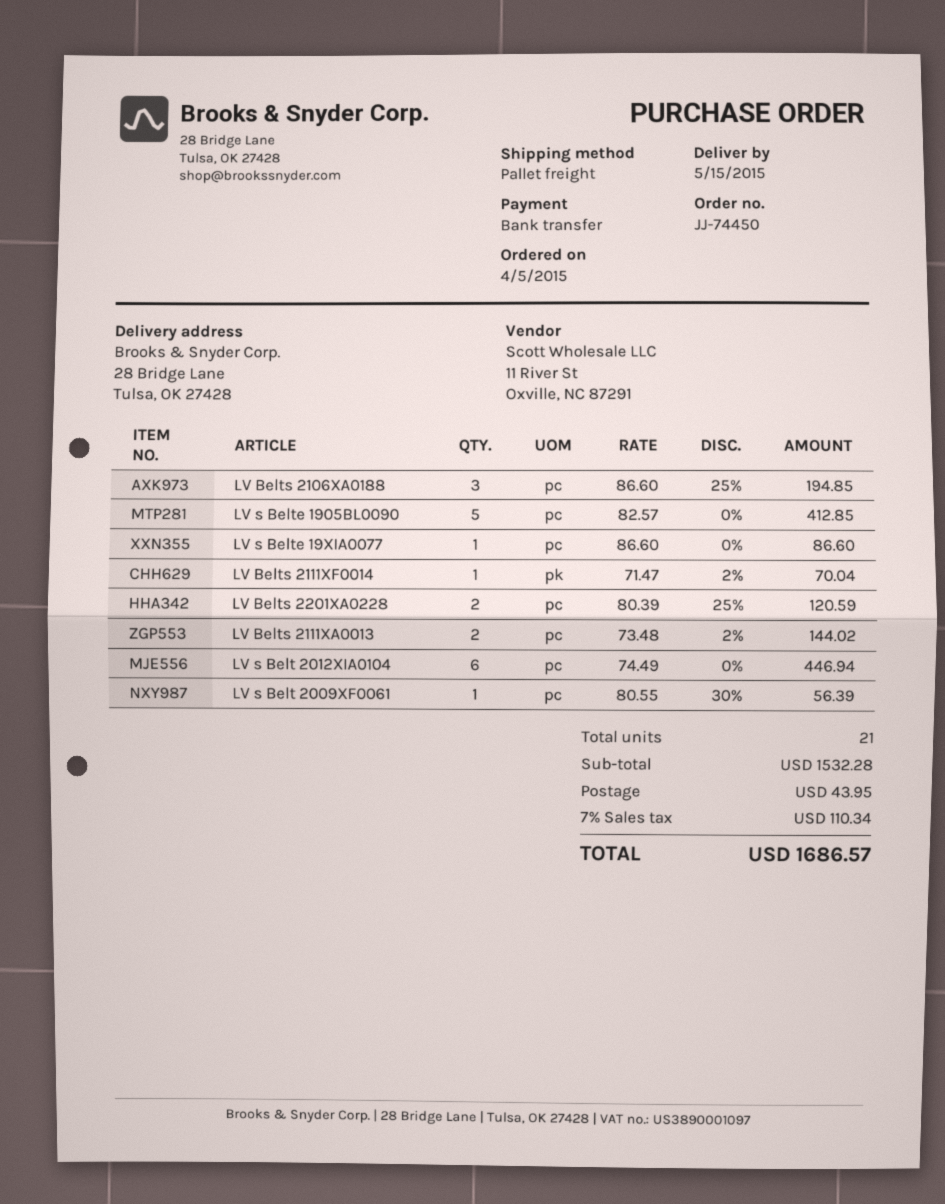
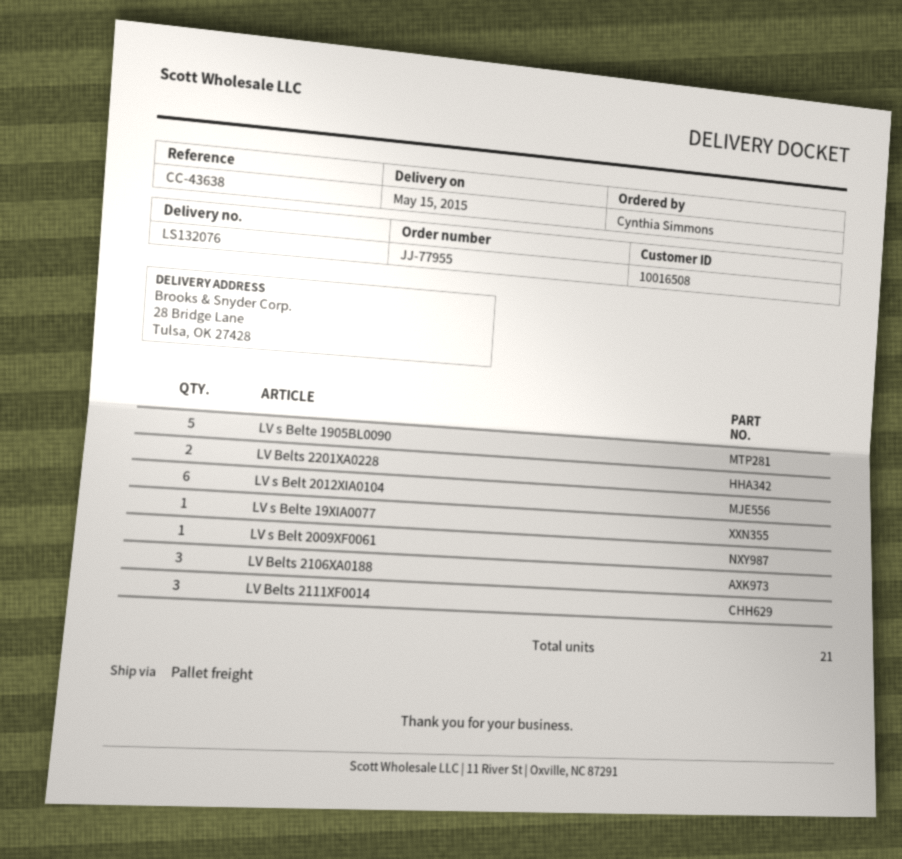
order number: JJ-74450 -> JJ-77955
LV Belts 2111XF0014: 1 -> 3
LV Belts 2111XA0013: 2 -> none

